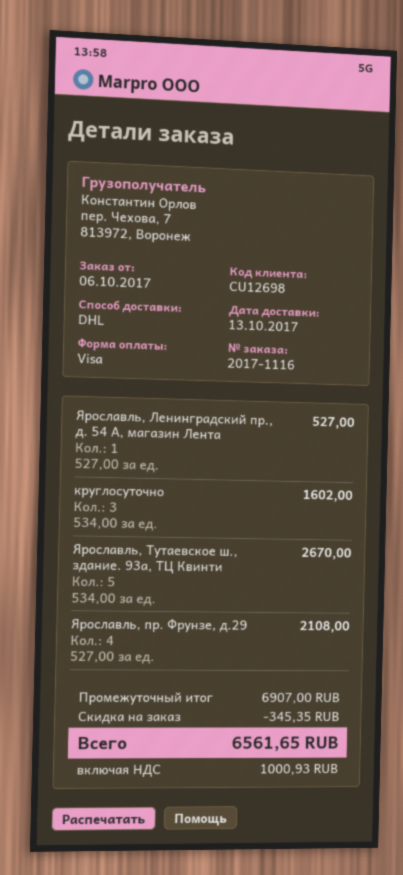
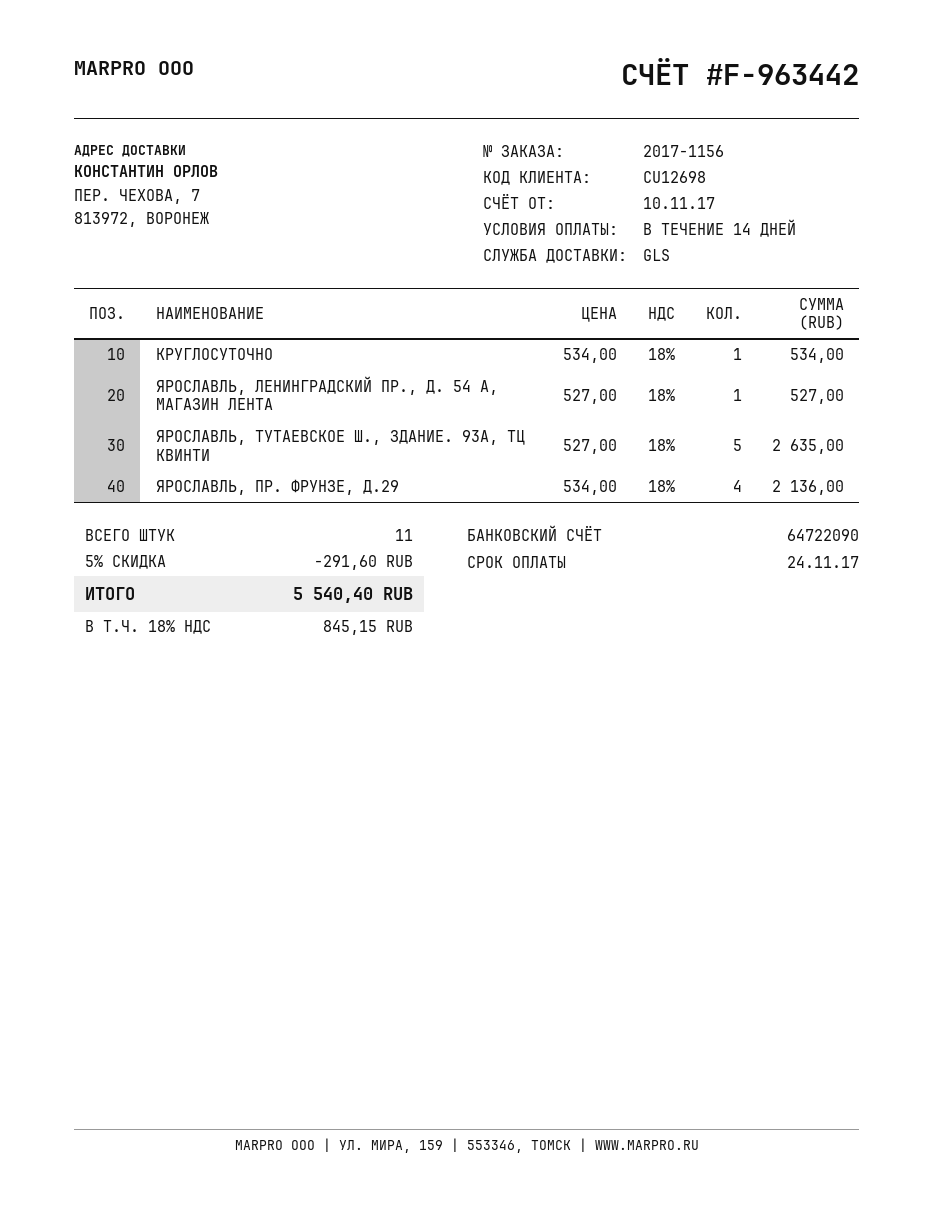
order number: 2017-1116 -> 2017-1156
shipping method: DHL -> GLS
круглосуточно: 3 x 534.00 = 1602.00 -> 1 x 534.00 = 534.00
Ярославль, Тутаевское ш., здание. 93а, ТЦ Квинти: 5 x 534.00 = 2670.00 -> 5 x 527.00 = 2635.00
Ярославль, пр. Фрунзе, д.29: 4 x 527.00 = 2108.00 -> 4 x 534.00 = 2136.00
discount: 345.35 -> 291.60
tax: 1000.93 -> 845.15
total: 6561.65 -> 5540.40

